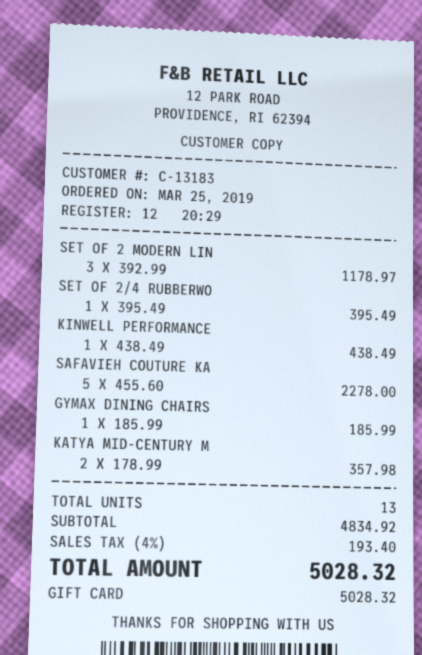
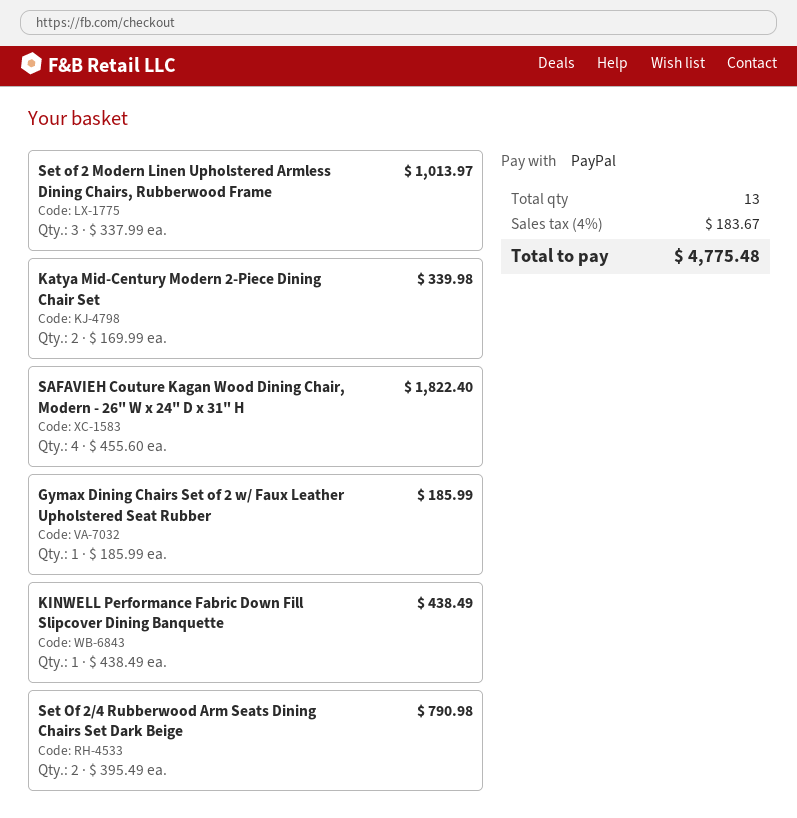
payment method: gift card -> PayPal
SET OF 2 MODERN LIN: 3 x 392.99 = 1178.97 -> 3 x 337.99 = 1013.97
SET OF 2/4 RUBBERWO: 1 x 395.49 = 395.49 -> 2 x 395.49 = 790.98
SAFAVIEH COUTURE KA: 5 x 455.60 = 2278.00 -> 4 x 455.60 = 1822.40
KATYA MID-CENTURY M: 2 x 178.99 = 357.98 -> 2 x 169.99 = 339.98
tax: 4% = 193.40 -> 4% = 183.67
total: 5028.32 -> 4775.48

